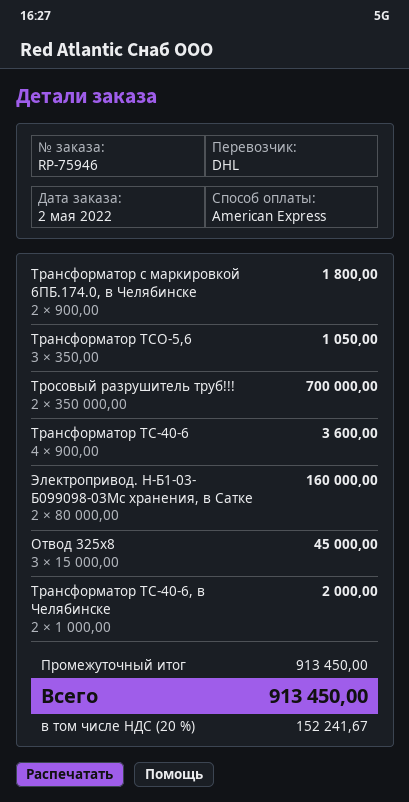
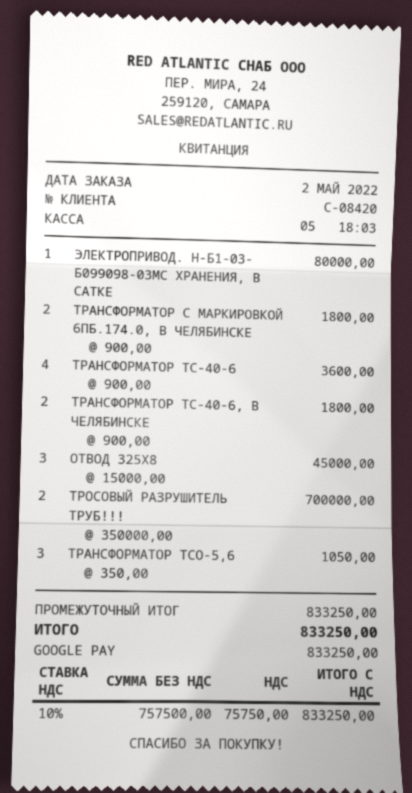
payment method: American Express -> Google Pay
Электропривод. Н-Б1-03- Б099098-03Мс хранения, в Сатке: 2 x 80000.00 = 160000.00 -> 1 x 80000.00 = 80000.00
Трансформатор ТС-40-6, в Челябинске: 2 x 1000.00 = 2000.00 -> 2 x 900.00 = 1800.00
subtotal: 913450.00 -> 833250.00
tax: 20% = 152241.67 -> 10% = 75750.00
total: 913450.00 -> 833250.00

